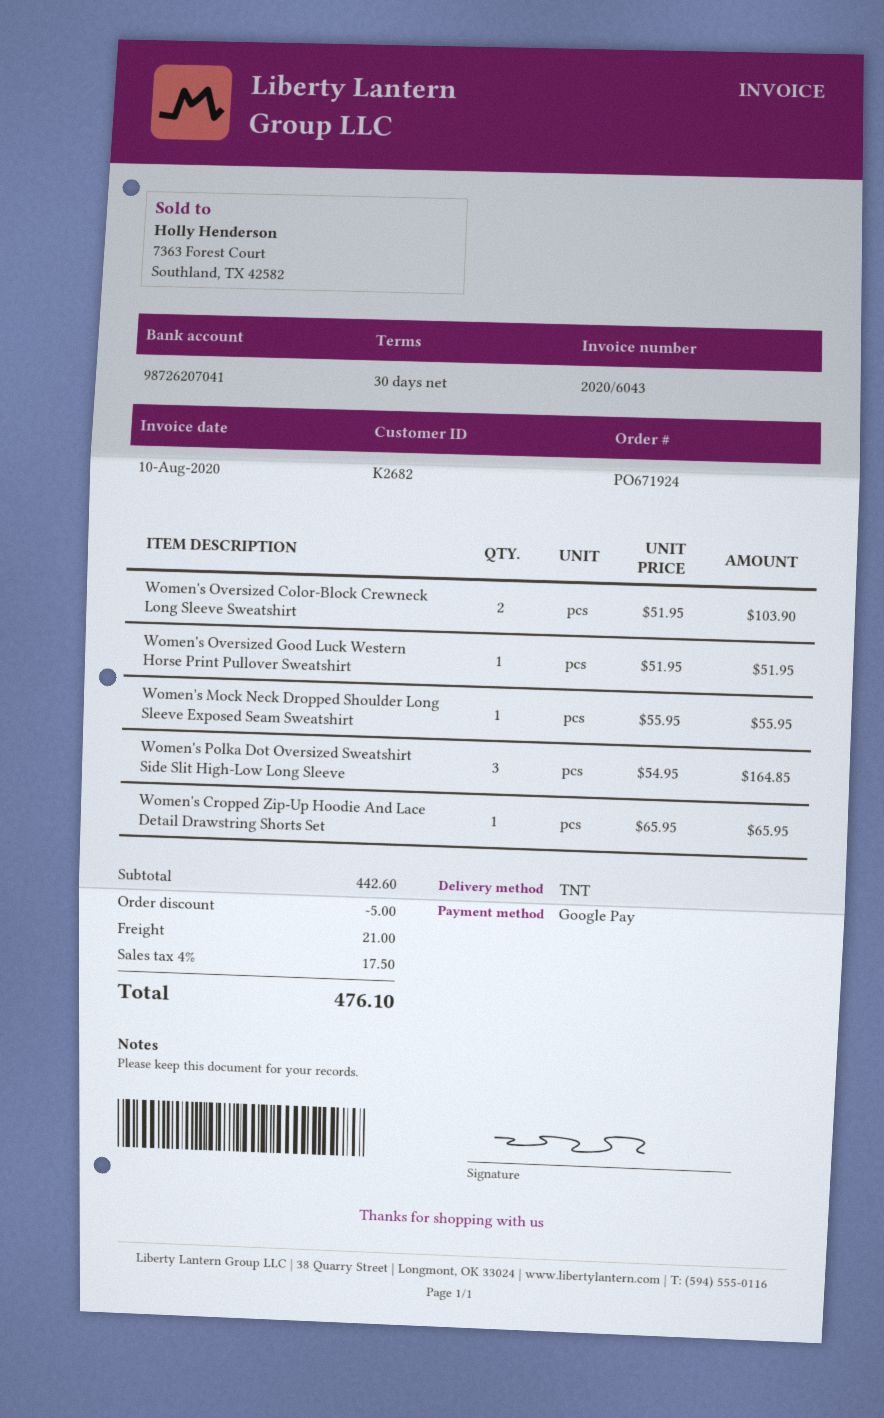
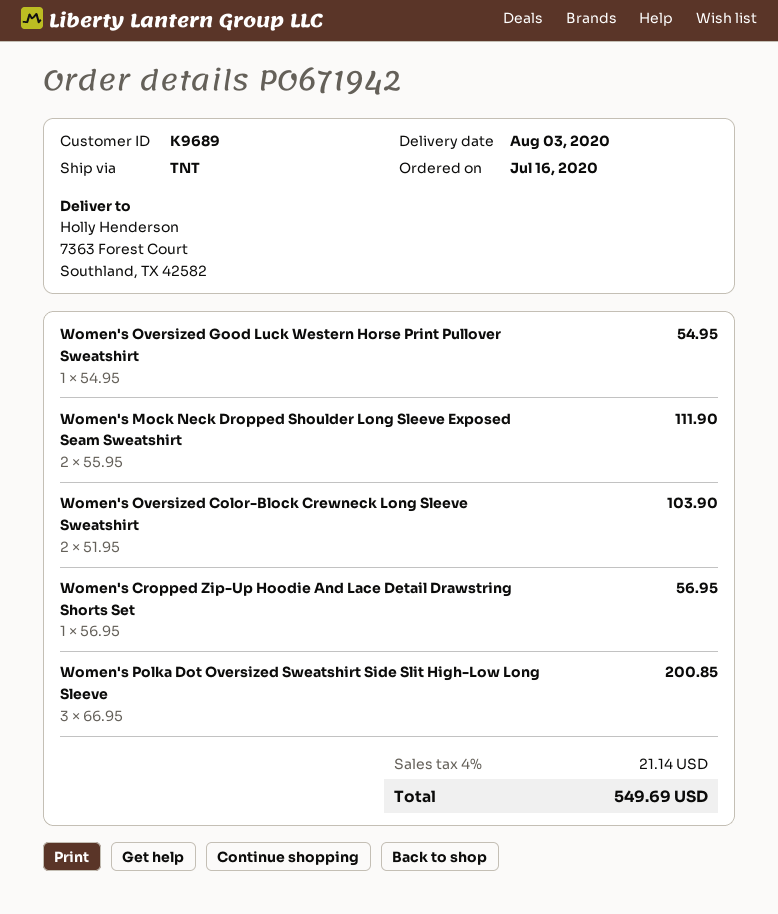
order number: PO671924 -> PO671942
customer number: K2682 -> K9689
Women's Oversized Good Luck Western Horse Print Pullover Sweatshirt: 1 x 51.95 = 51.95 -> 1 x 54.95 = 54.95
Women's Mock Neck Dropped Shoulder Long Sleeve Exposed Seam Sweatshirt: 1 x 55.95 = 55.95 -> 2 x 55.95 = 111.90
Women's Polka Dot Oversized Sweatshirt Side Slit High-Low Long Sleeve: 3 x 54.95 = 164.85 -> 3 x 66.95 = 200.85
Women's Cropped Zip-Up Hoodie And Lace Detail Drawstring Shorts Set: 1 x 65.95 = 65.95 -> 1 x 56.95 = 56.95
discount: 5.00 -> none
shipping: 21.00 -> none
tax: 4% = 17.50 -> 4% = 21.14
total: 476.10 -> 549.69

